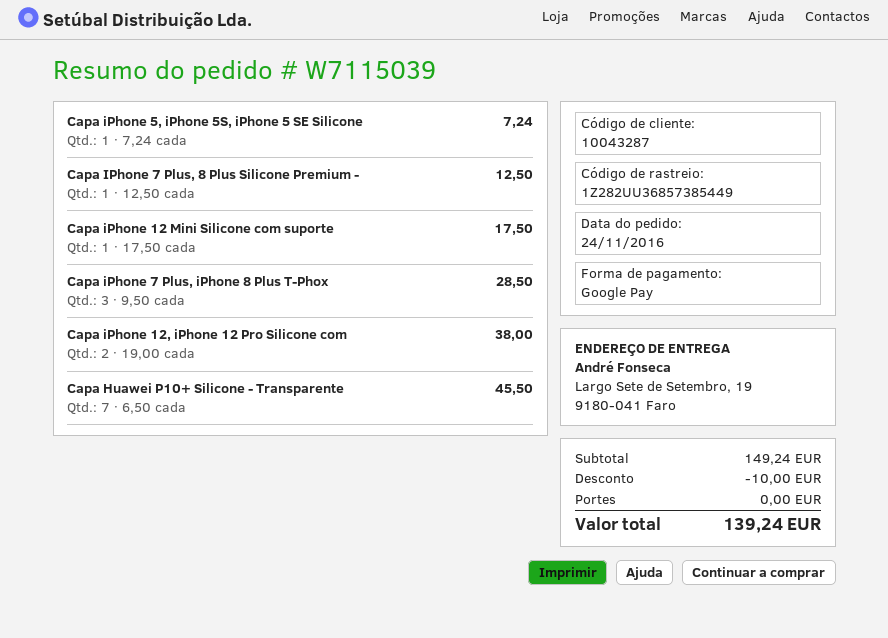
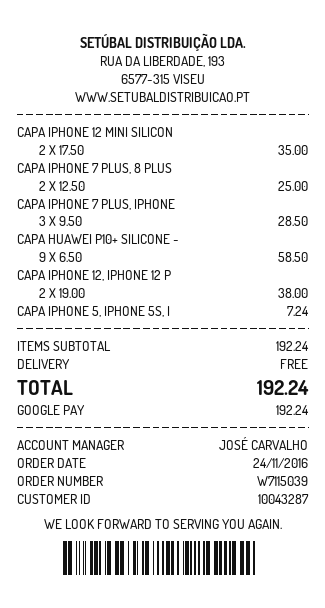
Capa IPhone 7 Plus, 8 Plus Silicone Premium -: 1 x 12.50 = 12.50 -> 2 x 12.50 = 25.00
Capa iPhone 12 Mini Silicone com suporte: 1 x 17.50 = 17.50 -> 2 x 17.50 = 35.00
Capa Huawei P10+ Silicone - Transparente: 7 x 6.50 = 45.50 -> 9 x 6.50 = 58.50
subtotal: 149.24 -> 192.24
discount: 10.00 -> none
total: 139.24 -> 192.24

